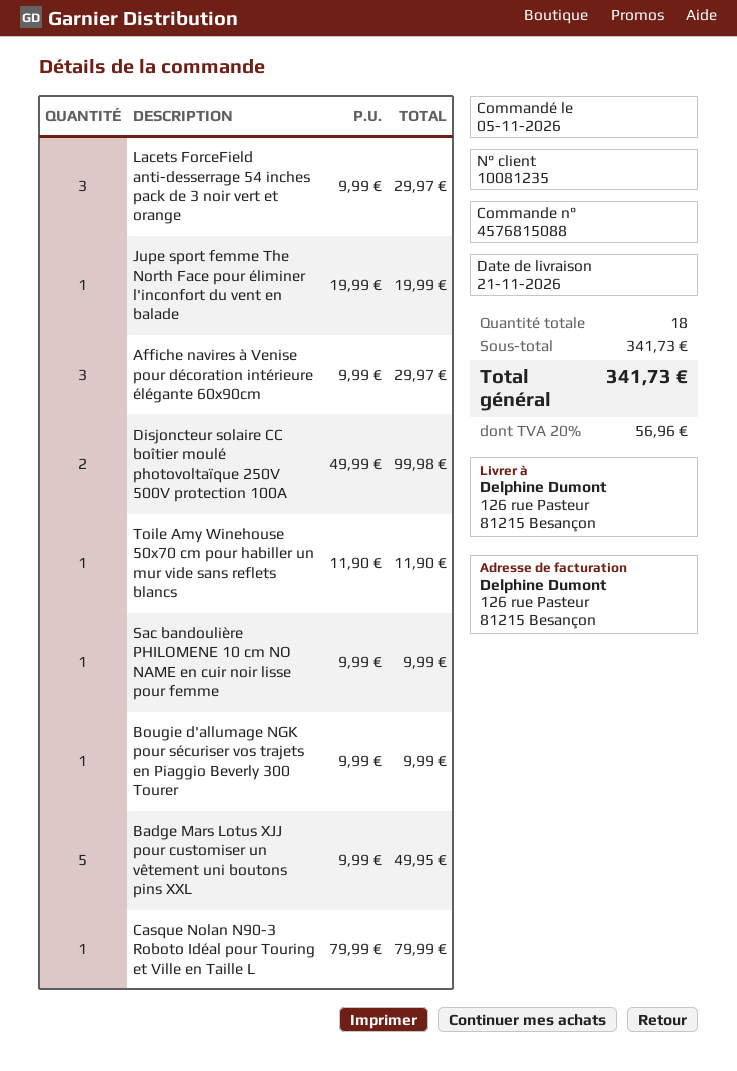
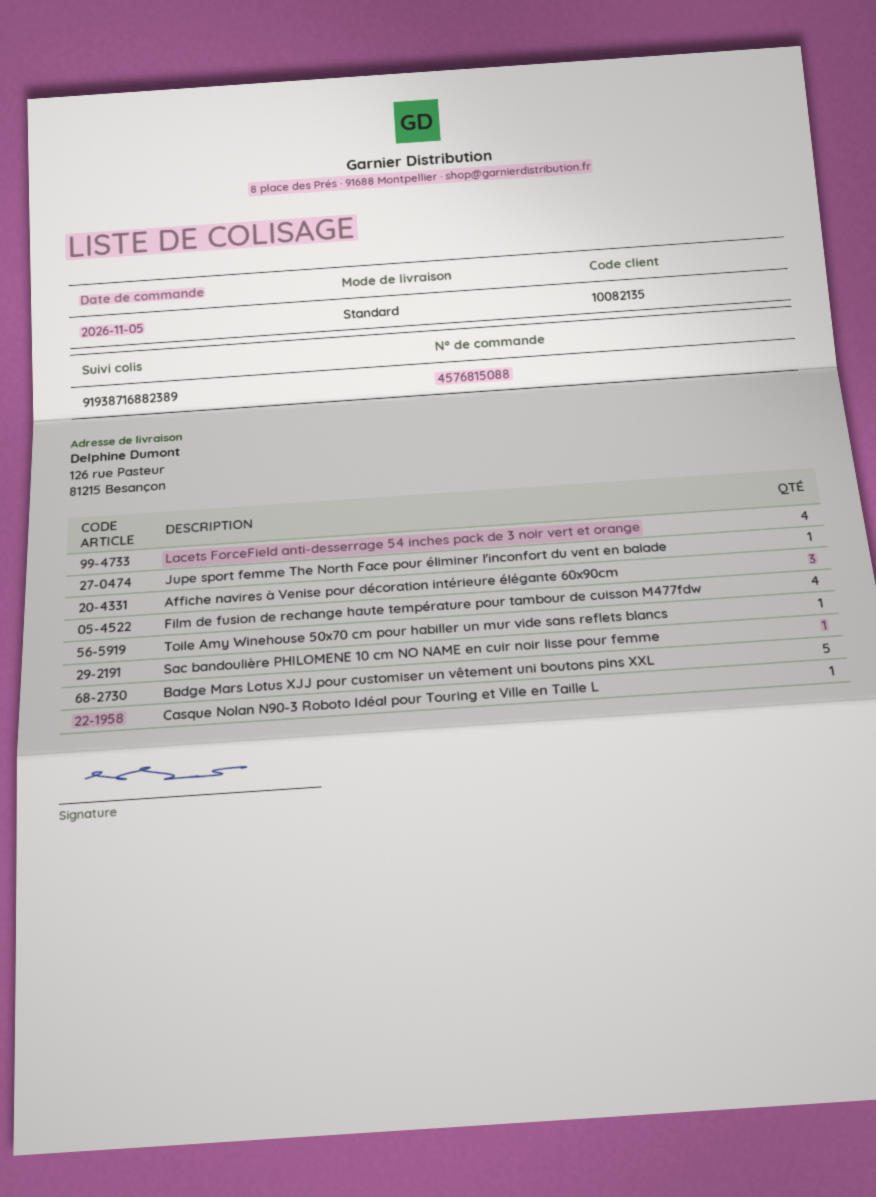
customer number: 10081235 -> 10082135
Lacets ForceField anti-desserrage 54 inches pack de 3 noir vert et orange: 3 -> 4
Disjoncteur solaire CC boîtier moulé photovoltaïque 250V 500V protection 100A: 2 -> none
Bougie d'allumage NGK pour sécuriser vos trajets en Piaggio Beverly 300 Tourer: 1 -> none
Film de fusion de rechange haute température pour tambour de cuisson M477fdw: none -> 4

